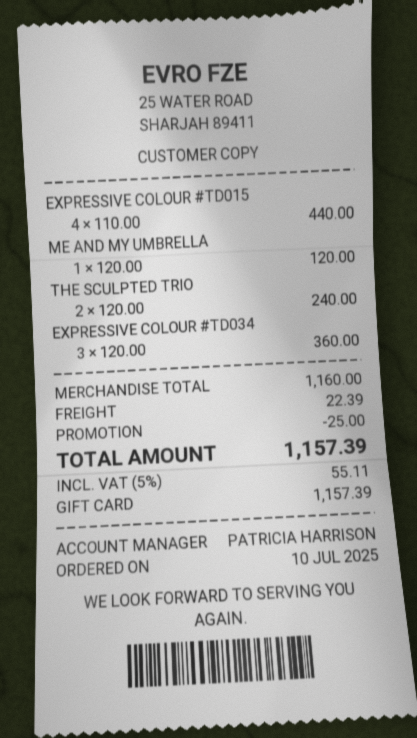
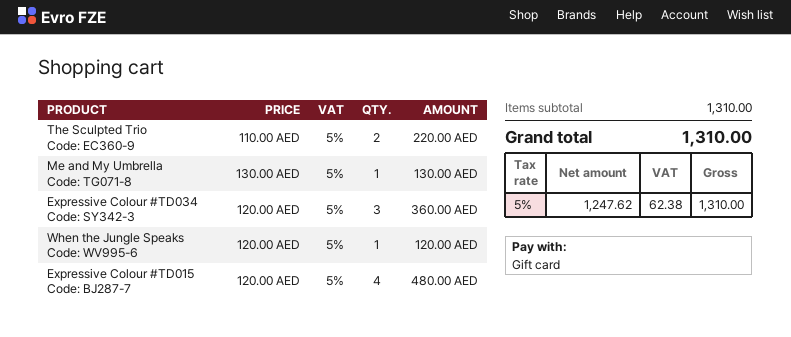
EXPRESSIVE COLOUR #TD015: 4 x 110.00 = 440.00 -> 4 x 120.00 = 480.00
ME AND MY UMBRELLA: 1 x 120.00 = 120.00 -> 1 x 130.00 = 130.00
THE SCULPTED TRIO: 2 x 120.00 = 240.00 -> 2 x 110.00 = 220.00
When the Jungle Speaks: none -> 1 x 120.00 = 120.00
subtotal: 1160.00 -> 1310.00
discount: 25.00 -> none
shipping: 22.39 -> none
tax: 5% = 55.11 -> 5% = 62.38
total: 1157.39 -> 1310.00

